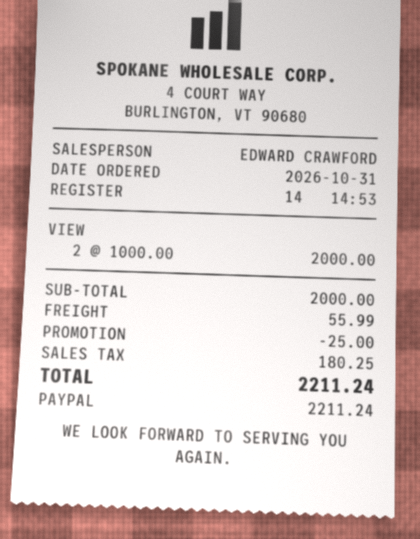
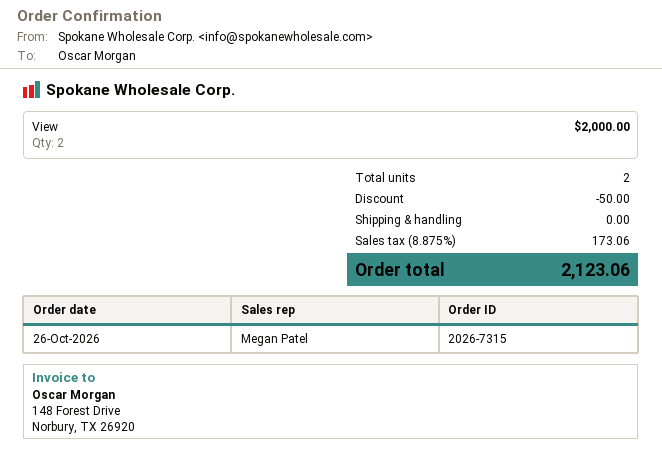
order date: 2026-10-31 -> 2026-10-26
sales rep: EDWARD CRAWFORD -> Megan Patel
discount: 25.00 -> 50.00
shipping: 55.99 -> 0.00
tax: 180.25 -> 173.06
total: 2211.24 -> 2123.06

